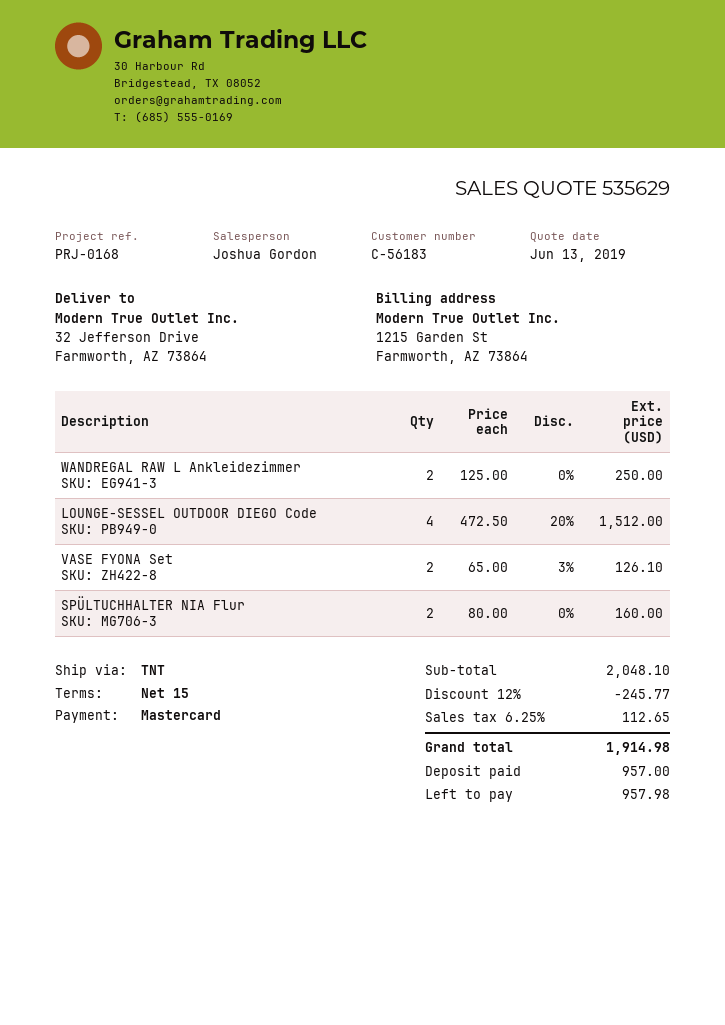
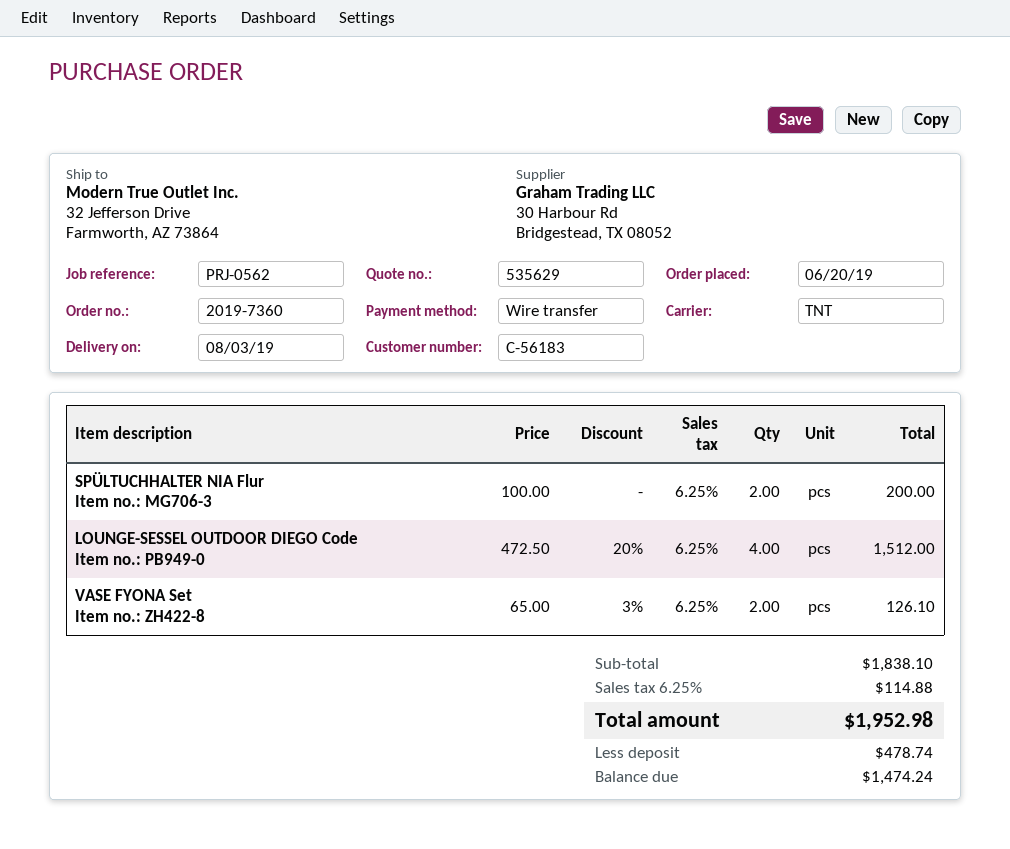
reference: PRJ-0168 -> PRJ-0562
payment method: Mastercard -> bank transfer
WANDREGAL RAW L Ankleidezimmer: 2 x 125.00 = 250.00 -> none
SPÜLTUCHHALTER NIA Flur: 2 x 80.00 = 160.00 -> 2 x 100.00 = 200.00
subtotal: 2048.10 -> 1838.10
discount: 12% = 245.77 -> none
tax: 6.25% = 112.65 -> 6.25% = 114.88
total: 1914.98 -> 1952.98
deposit: 957.00 -> 478.74
balance: 957.98 -> 1474.24

